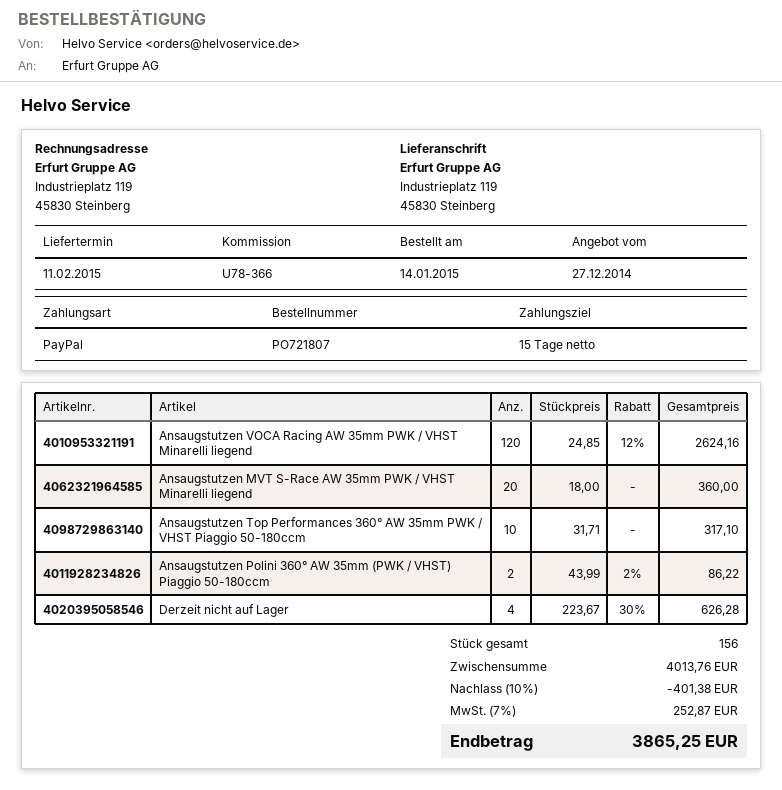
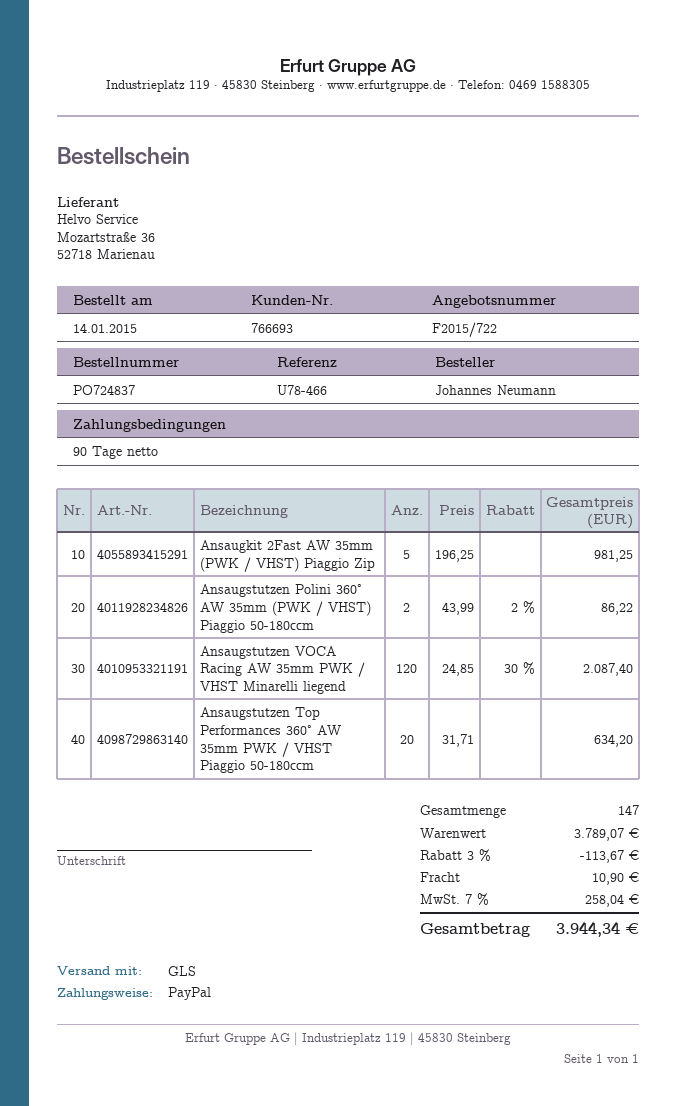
order number: PO721807 -> PO724837
payment terms: 15 days -> 90 days
reference: U78-366 -> U78-466
Ansaugstutzen VOCA Racing AW 35mm PWK / VHST Minarelli liegend: 120 x 24.85 - 12% = 2624.16 -> 120 x 24.85 - 30% = 2087.40
Ansaugstutzen MVT S-Race AW 35mm PWK / VHST Minarelli liegend: 20 x 18.00 = 360.00 -> none
Ansaugstutzen Top Performances 360° AW 35mm PWK / VHST Piaggio 50-180ccm: 10 x 31.71 = 317.10 -> 20 x 31.71 = 634.20
Derzeit nicht auf Lager: 4 x 223.67 - 30% = 626.28 -> none
Ansaugkit 2Fast AW 35mm (PWK / VHST) Piaggio Zip: none -> 5 x 196.25 = 981.25
total quantity: 156 -> 147
subtotal: 4013.76 -> 3789.07
discount: 10% = 401.38 -> 3% = 113.67
shipping: none -> 10.90
tax: 7% = 252.87 -> 7% = 258.04
total: 3865.25 -> 3944.34

